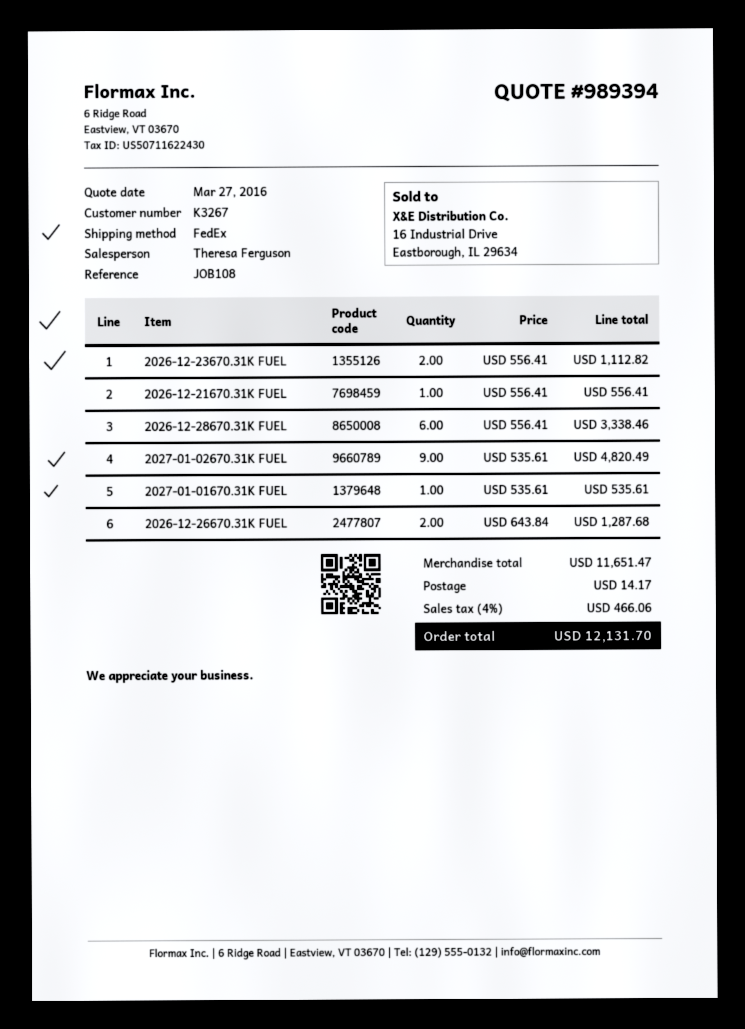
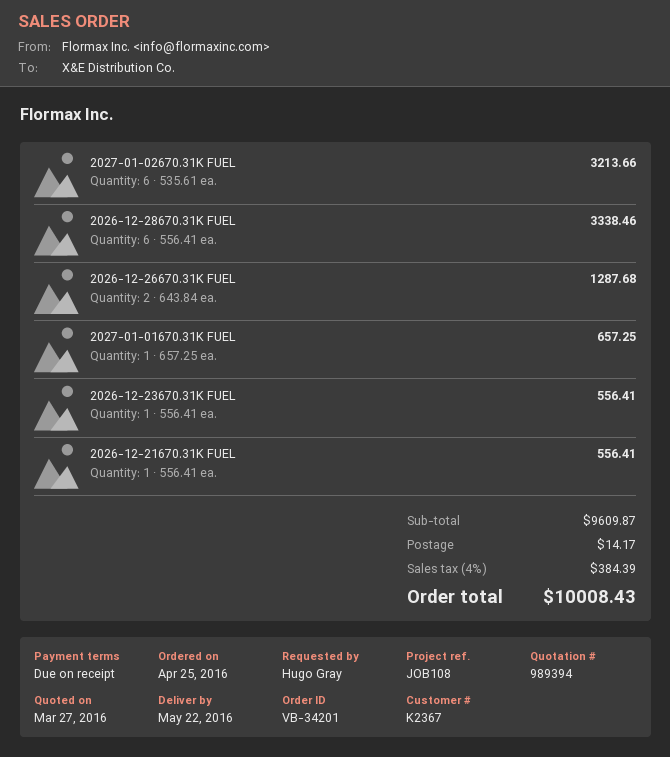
customer number: K3267 -> K2367
2026-12-23670.31K FUEL: 2 x 556.41 = 1112.82 -> 1 x 556.41 = 556.41
2027-01-02670.31K FUEL: 9 x 535.61 = 4820.49 -> 6 x 535.61 = 3213.66
2027-01-01670.31K FUEL: 1 x 535.61 = 535.61 -> 1 x 657.25 = 657.25
subtotal: 11651.47 -> 9609.87
tax: 4% = 466.06 -> 4% = 384.39
total: 12131.70 -> 10008.43

